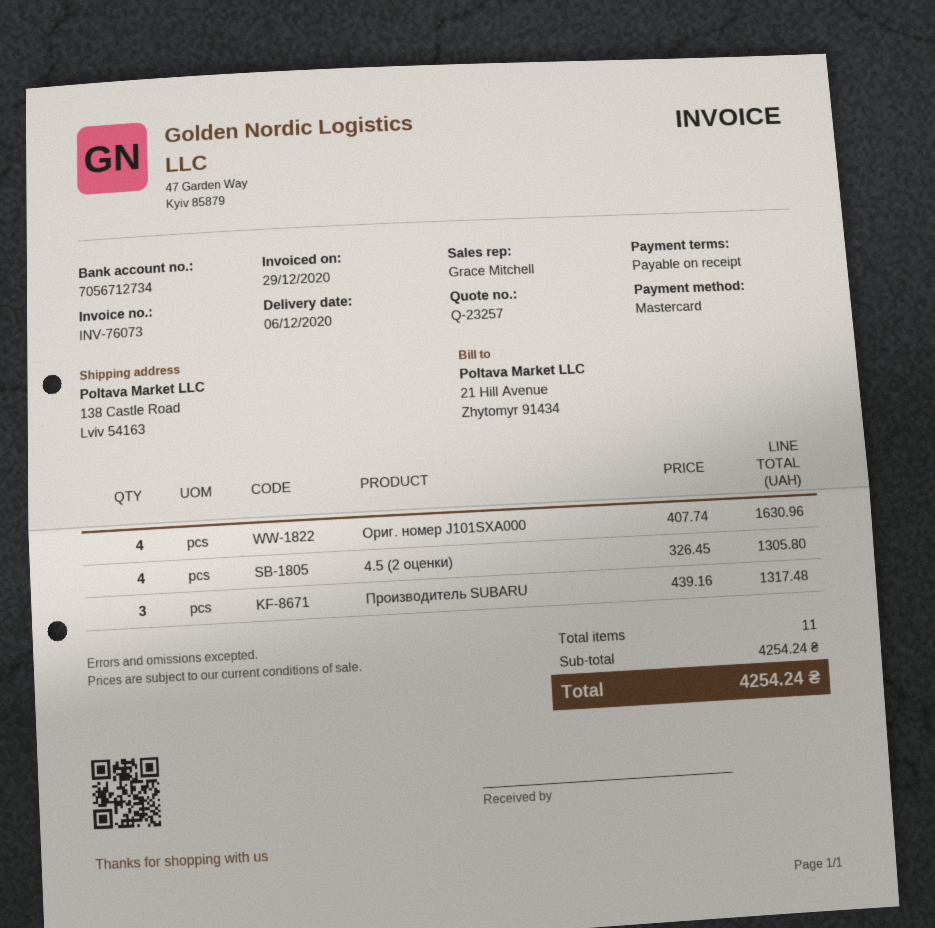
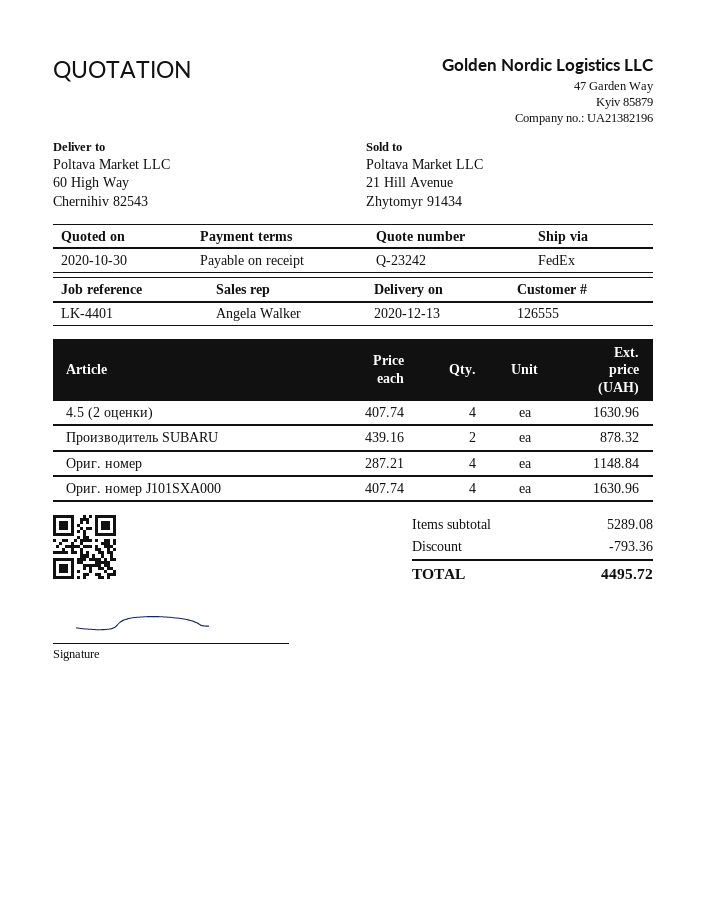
quote number: Q-23257 -> Q-23242
delivery date: 2020-12-06 -> 2020-12-13
sales rep: Grace Mitchell -> Angela Walker
ship to: 138 Castle Road, Lviv 54163 -> 60 High Way, Chernihiv 82543
4.5 (2 оценки): 4 x 326.45 = 1305.80 -> 4 x 407.74 = 1630.96
Производитель SUBARU: 3 x 439.16 = 1317.48 -> 2 x 439.16 = 878.32
Ориг. номер: none -> 4 x 287.21 = 1148.84
subtotal: 4254.24 -> 5289.08
discount: none -> 793.36
total: 4254.24 -> 4495.72

